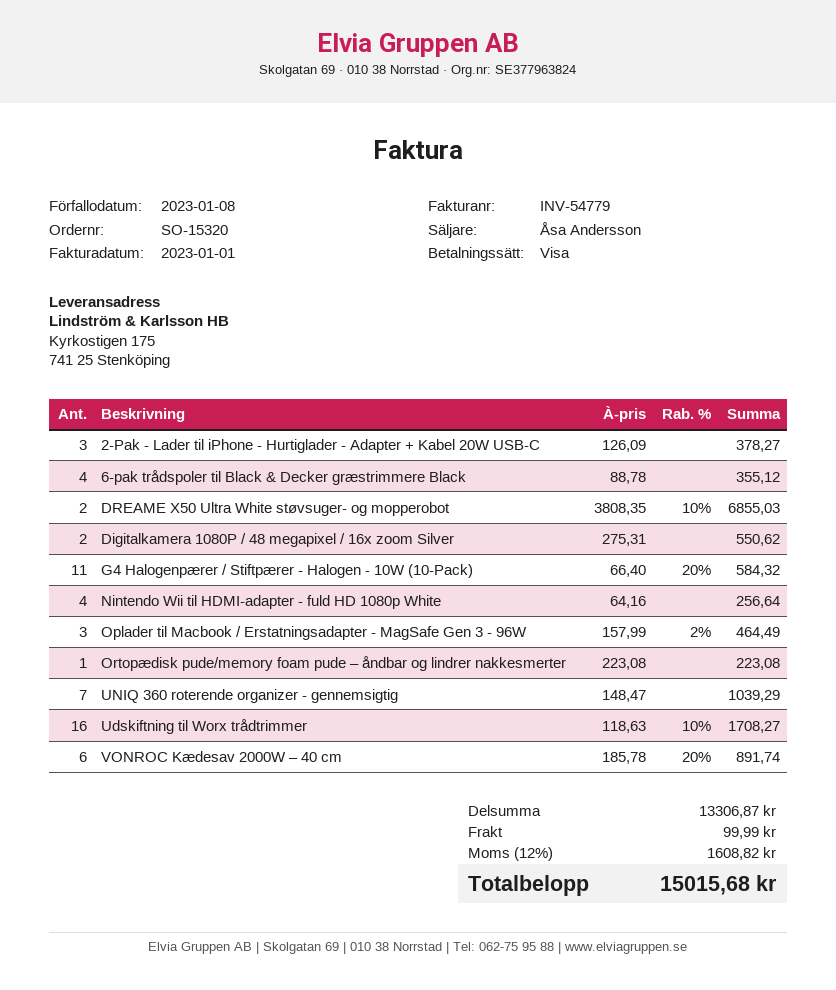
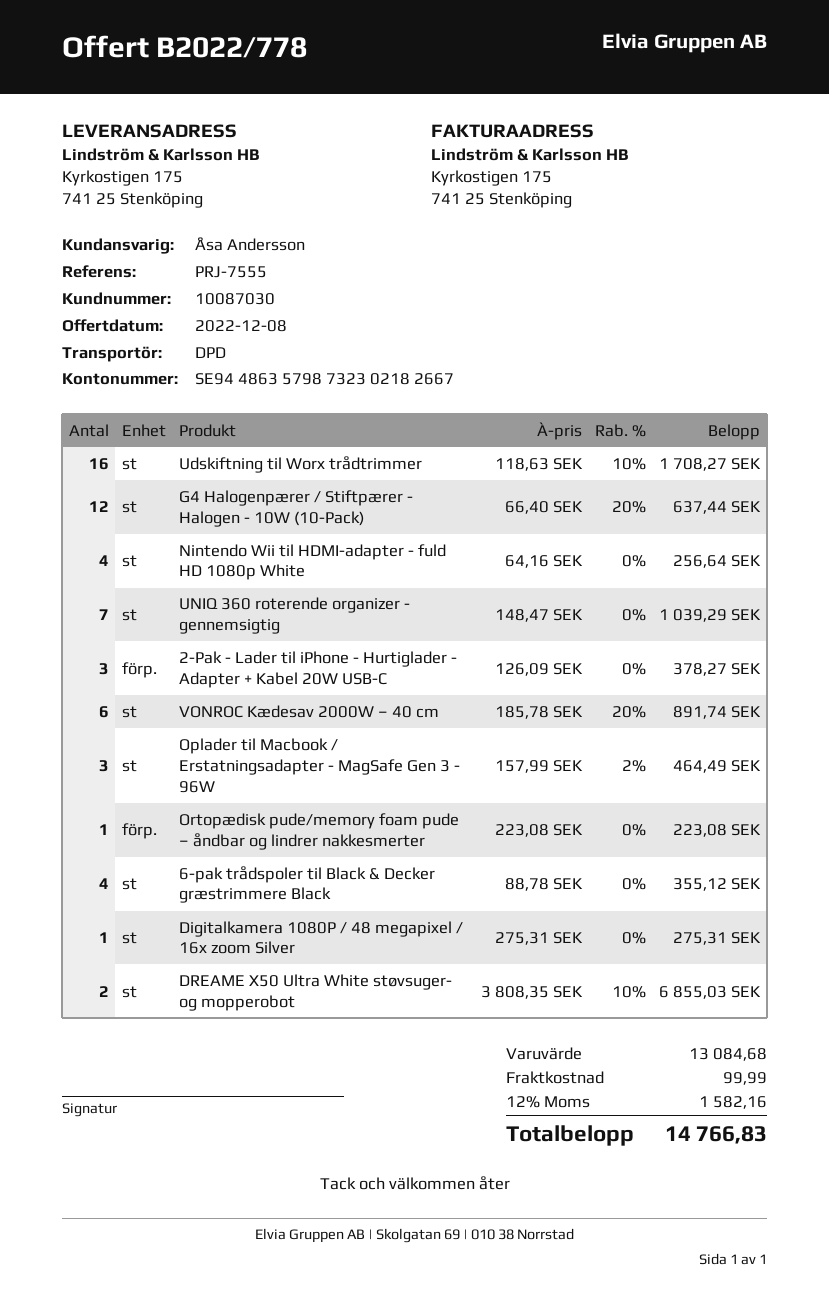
Digitalkamera 1080P / 48 megapixel / 16x zoom Silver: 2 x 275.31 = 550.62 -> 1 x 275.31 = 275.31
G4 Halogenpærer / Stiftpærer - Halogen - 10W (10-Pack): 11 x 66.40 - 20% = 584.32 -> 12 x 66.40 - 20% = 637.44
subtotal: 13306.87 -> 13084.68
tax: 12% = 1608.82 -> 12% = 1582.16
total: 15015.68 -> 14766.83

